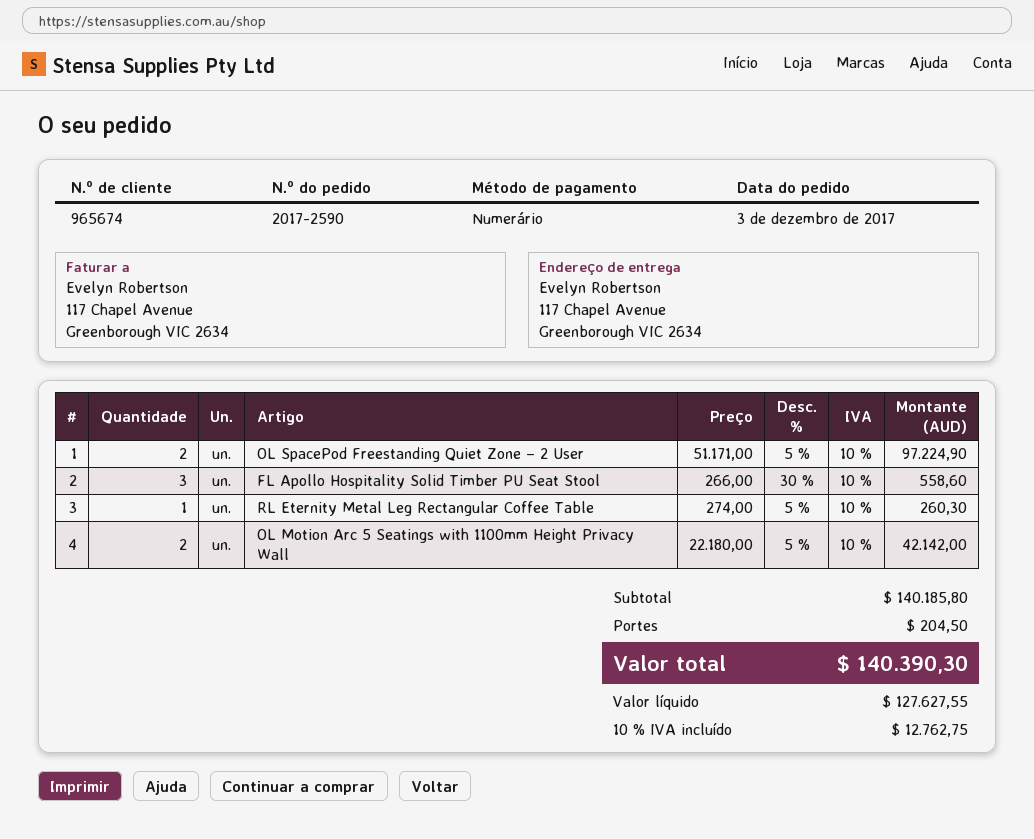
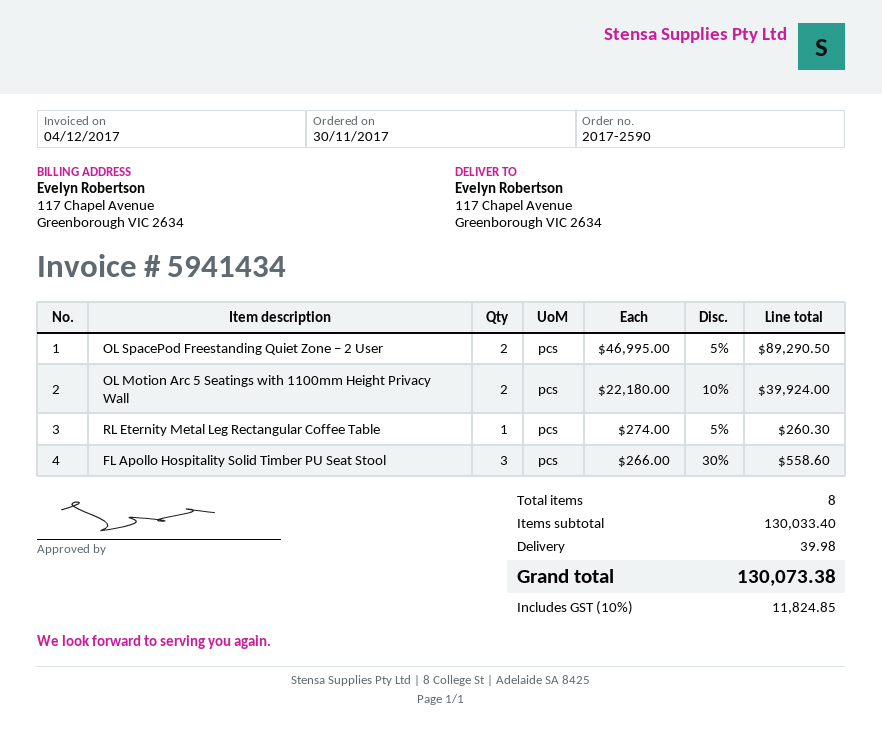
order date: 2017-12-03 -> 2017-11-30
OL SpacePod Freestanding Quiet Zone – 2 User: 2 x 51171.00 - 5% = 97224.90 -> 2 x 46995.00 - 5% = 89290.50
OL Motion Arc 5 Seatings with 1100mm Height Privacy Wall: 2 x 22180.00 - 5% = 42142.00 -> 2 x 22180.00 - 10% = 39924.00
subtotal: 140185.80 -> 130033.40
shipping: 204.50 -> 39.98
tax: 10% = 12762.75 -> 10% = 11824.85
total: 140390.30 -> 130073.38

